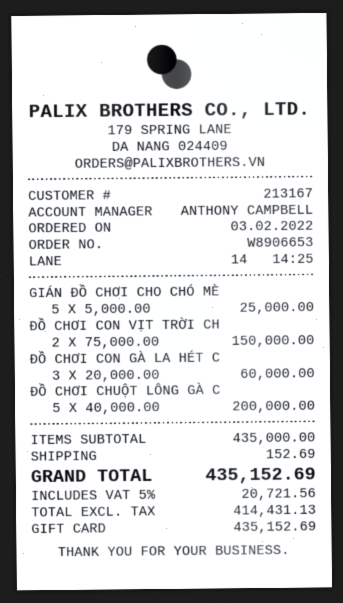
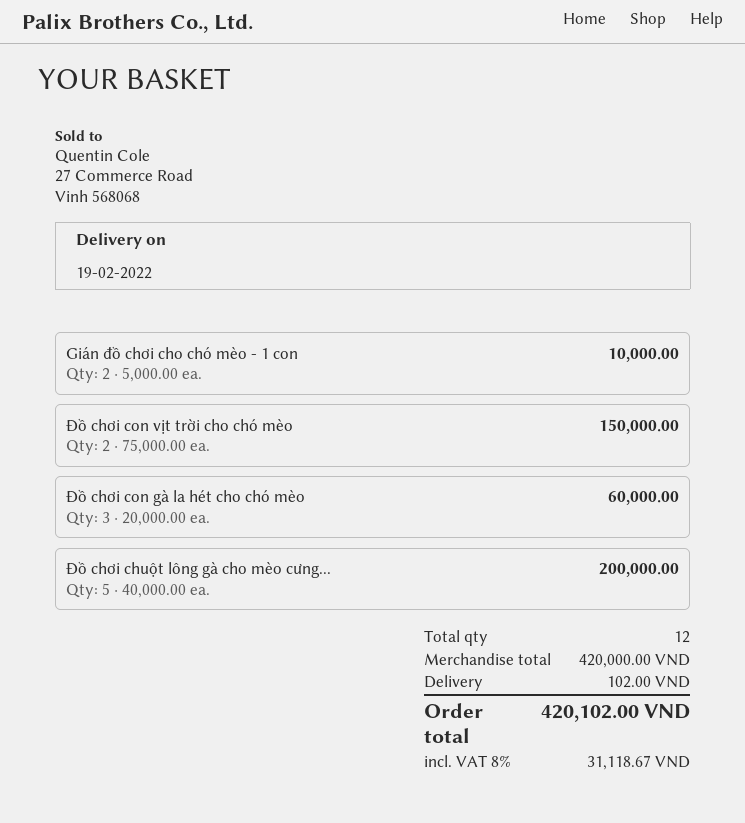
GIÁN ĐỒ CHƠI CHO CHÓ MÈ: 5 x 5000.00 = 25000.00 -> 2 x 5000.00 = 10000.00
subtotal: 435000.00 -> 420000.00
shipping: 152.69 -> 102.00
tax: 5% = 20721.56 -> 8% = 31118.67
total: 435152.69 -> 420102.00

